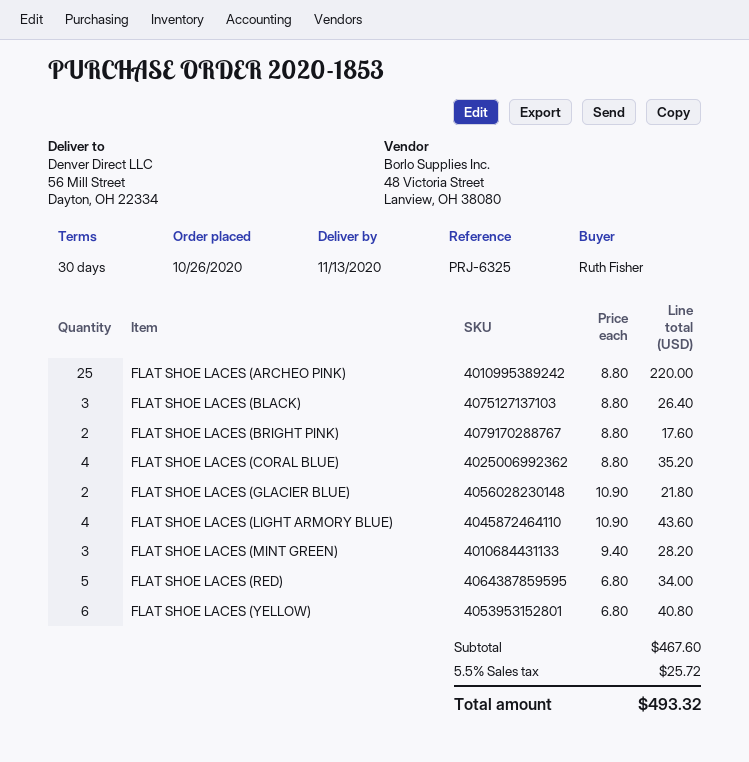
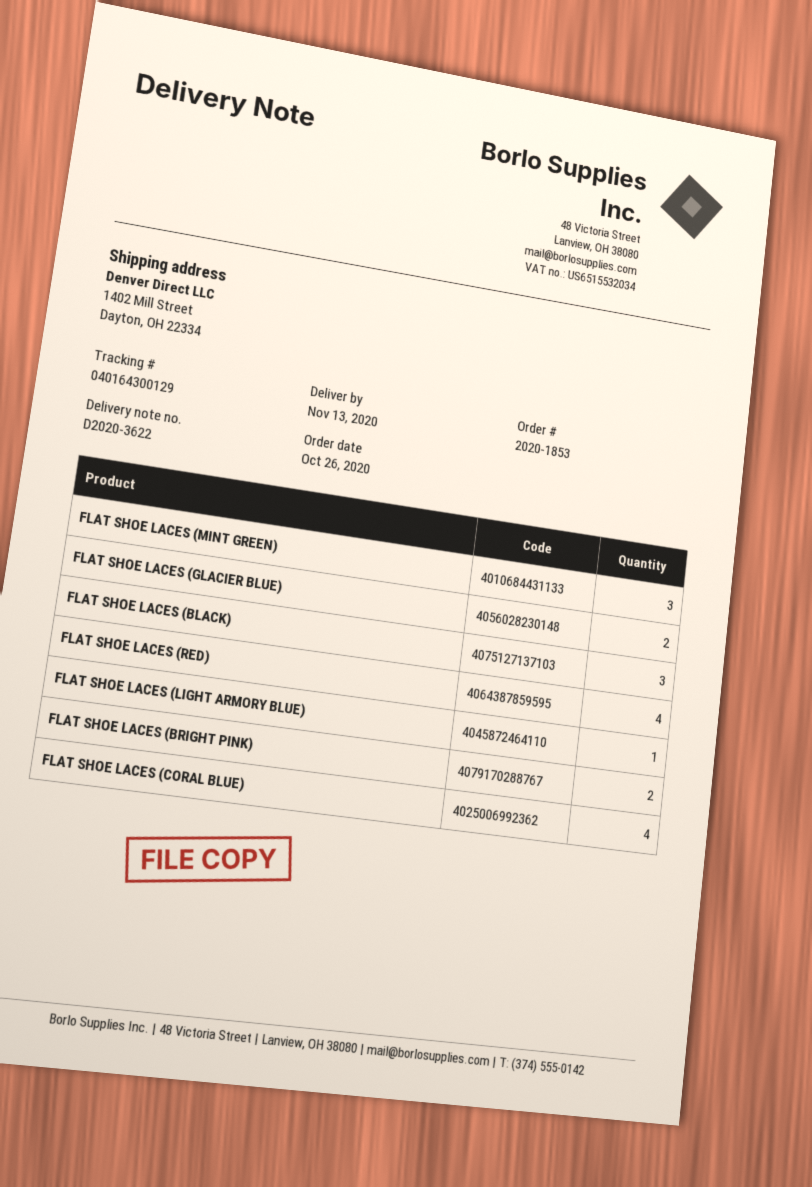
ship to: 56 Mill Street, Dayton, OH 22334 -> 1402 Mill Street, Dayton, OH 22334
FLAT SHOE LACES (ARCHEO PINK): 25 -> none
FLAT SHOE LACES (LIGHT ARMORY BLUE): 4 -> 1
FLAT SHOE LACES (RED): 5 -> 4
FLAT SHOE LACES (YELLOW): 6 -> none

